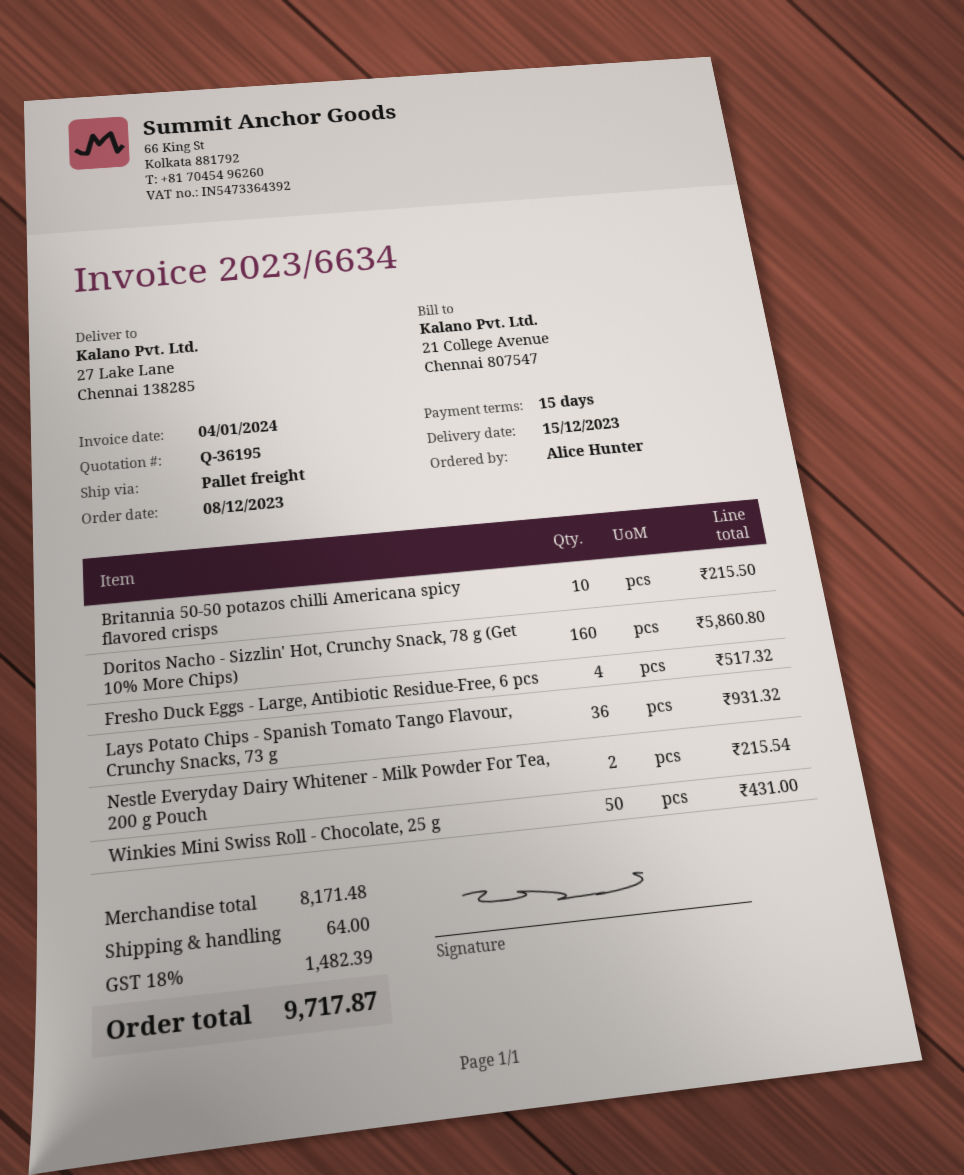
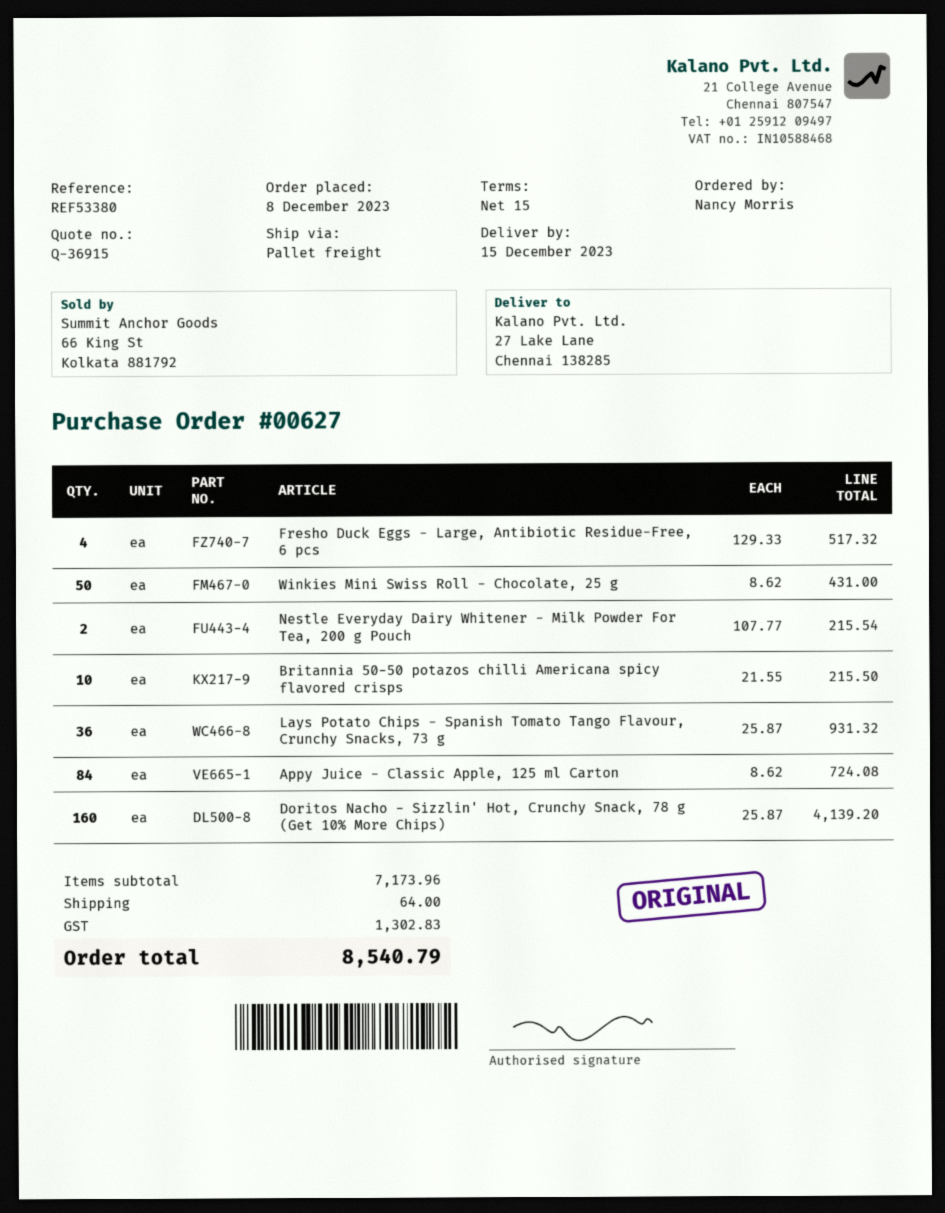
quote number: Q-36195 -> Q-36915
ordered by: Alice Hunter -> Nancy Morris
Doritos Nacho - Sizzlin' Hot, Crunchy Snack, 78 g (Get 10% More Chips): 160 for 5860.80 -> 160 for 4139.20
Appy Juice - Classic Apple, 125 ml Carton: none -> 84 for 724.08
subtotal: 8171.48 -> 7173.96
tax: 1482.39 -> 1302.83
total: 9717.87 -> 8540.79

